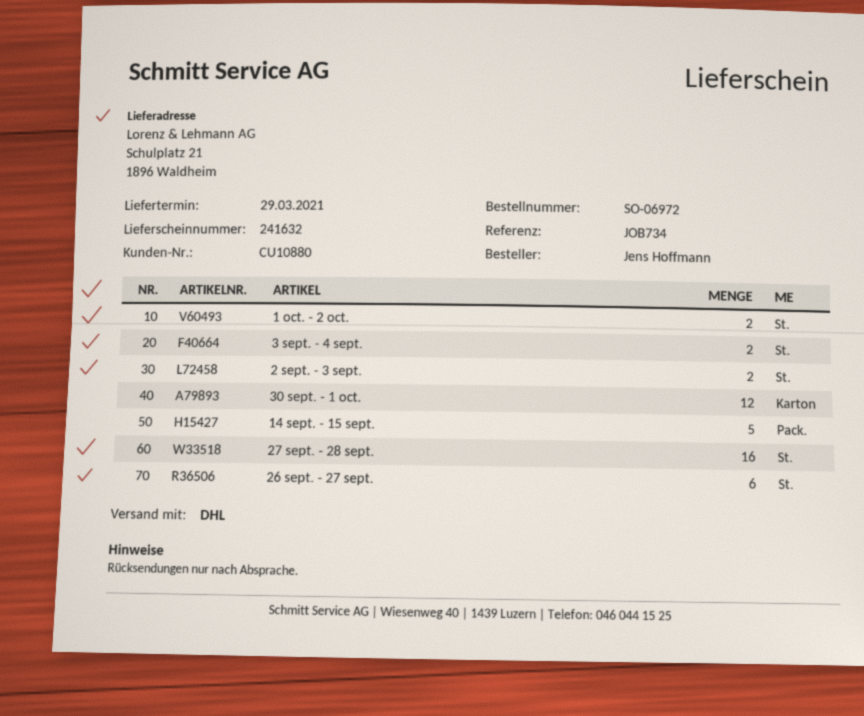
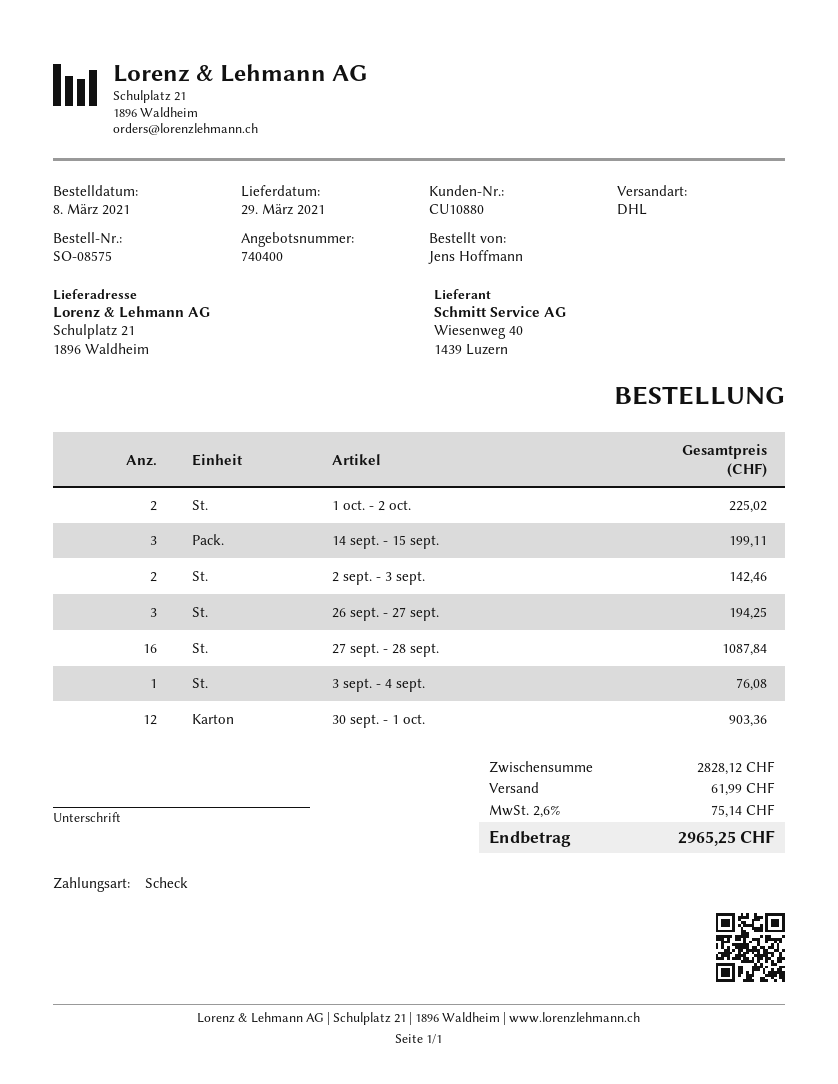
order number: SO-06972 -> SO-08575
3 sept. - 4 sept.: 2 -> 1
14 sept. - 15 sept.: 5 -> 3
26 sept. - 27 sept.: 6 -> 3

